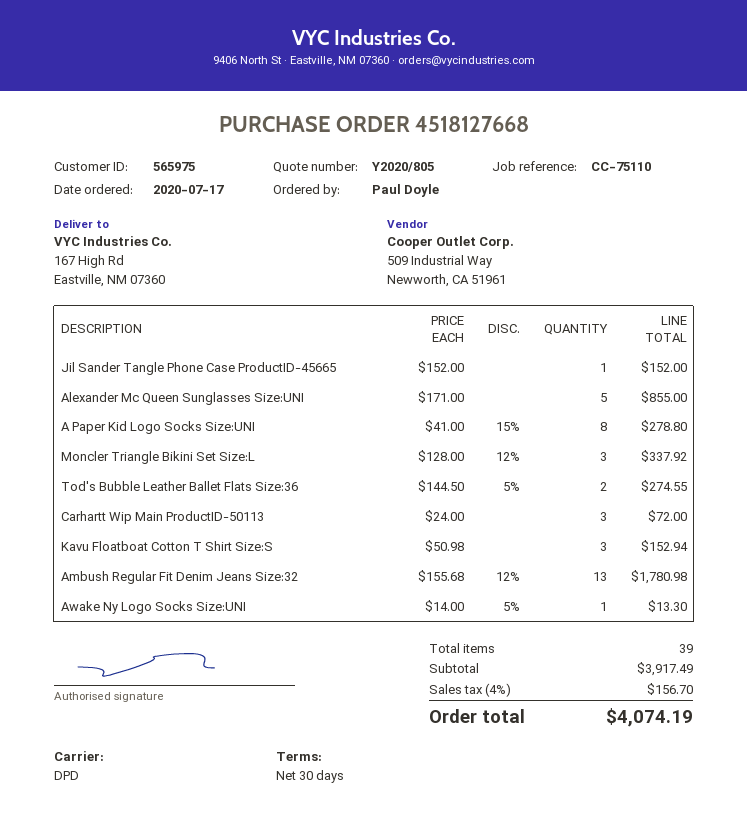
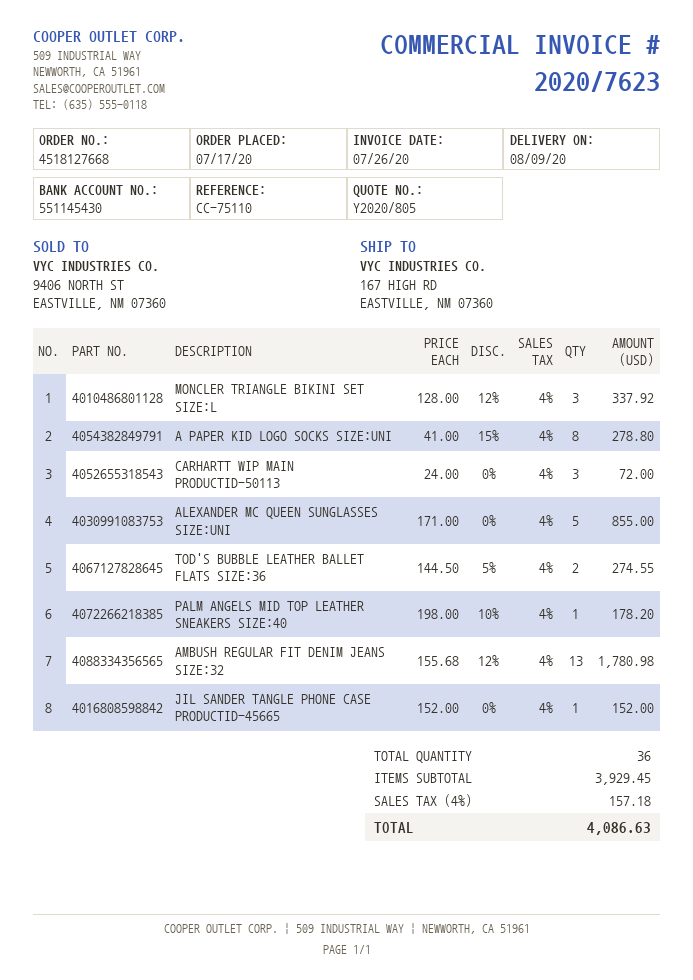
Kavu Floatboat Cotton T Shirt Size:S: 3 x 50.98 = 152.94 -> none
Awake Ny Logo Socks Size:UNI: 1 x 14.00 - 5% = 13.30 -> none
PALM ANGELS MID TOP LEATHER SNEAKERS SIZE:40: none -> 1 x 198.00 - 10% = 178.20
total quantity: 39 -> 36
subtotal: 3917.49 -> 3929.45
tax: 4% = 156.70 -> 4% = 157.18
total: 4074.19 -> 4086.63

